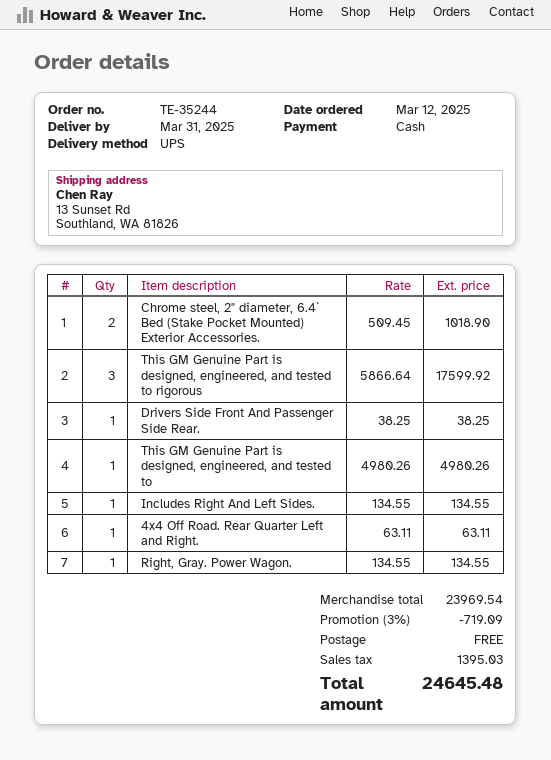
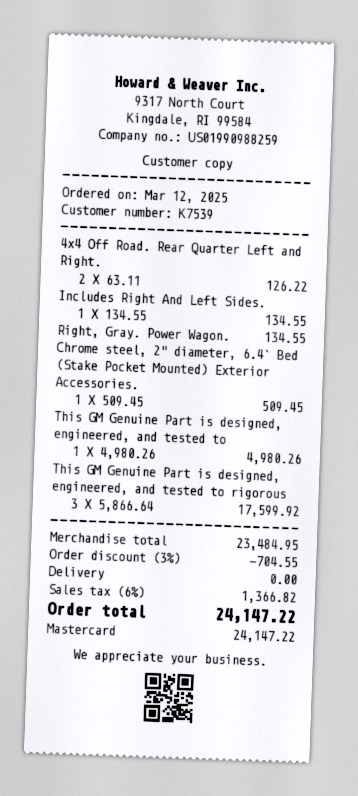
payment method: cash -> Mastercard
Chrome steel, 2" diameter, 6.4` Bed (Stake Pocket Mounted) Exterior Accessories.: 2 x 509.45 = 1018.90 -> 1 x 509.45 = 509.45
Drivers Side Front And Passenger Side Rear.: 1 x 38.25 = 38.25 -> none
4x4 Off Road. Rear Quarter Left and Right.: 1 x 63.11 = 63.11 -> 2 x 63.11 = 126.22
subtotal: 23969.54 -> 23484.95
discount: 3% = 719.09 -> 3% = 704.55
tax: 1395.03 -> 1366.82
total: 24645.48 -> 24147.22

